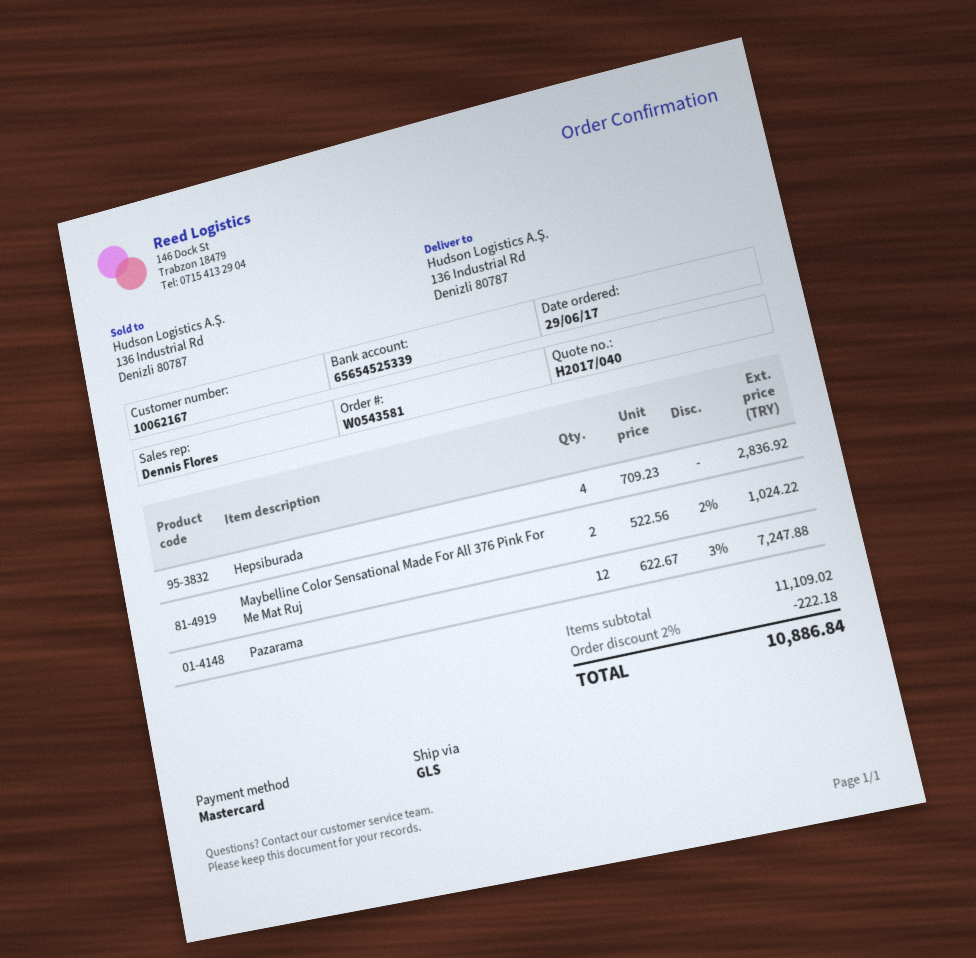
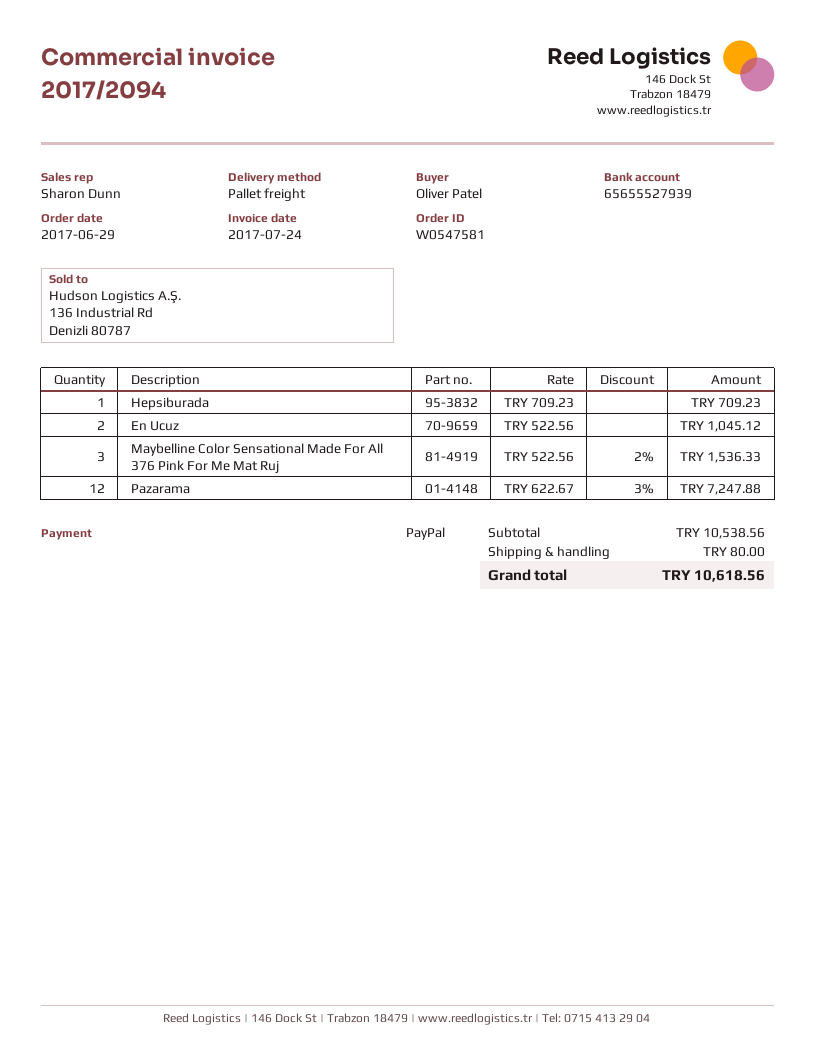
order number: W0543581 -> W0547581
sales rep: Dennis Flores -> Sharon Dunn
payment method: Mastercard -> PayPal
bank account: 65654525339 -> 65655527939
shipping method: GLS -> pallet freight
Hepsiburada: 4 x 709.23 = 2836.92 -> 1 x 709.23 = 709.23
Maybelline Color Sensational Made For All 376 Pink For Me Mat Ruj: 2 x 522.56 - 2% = 1024.22 -> 3 x 522.56 - 2% = 1536.33
En Ucuz: none -> 2 x 522.56 = 1045.12
subtotal: 11109.02 -> 10538.56
discount: 2% = 222.18 -> none
shipping: none -> 80.00
total: 10886.84 -> 10618.56

